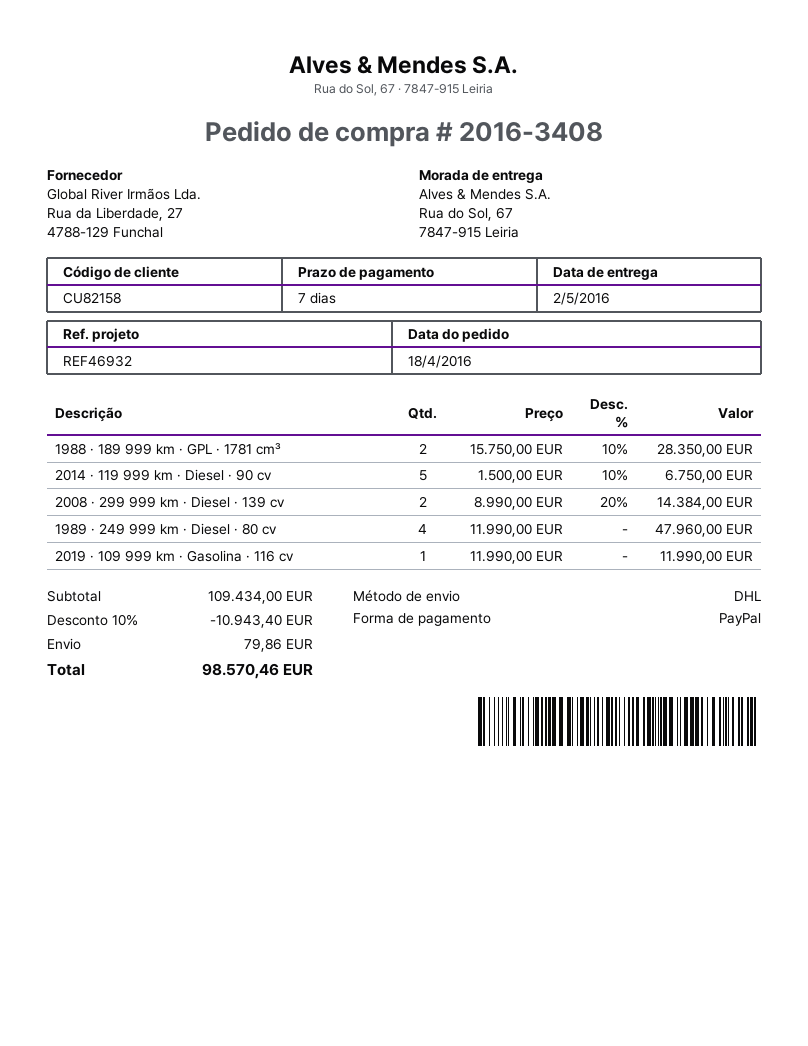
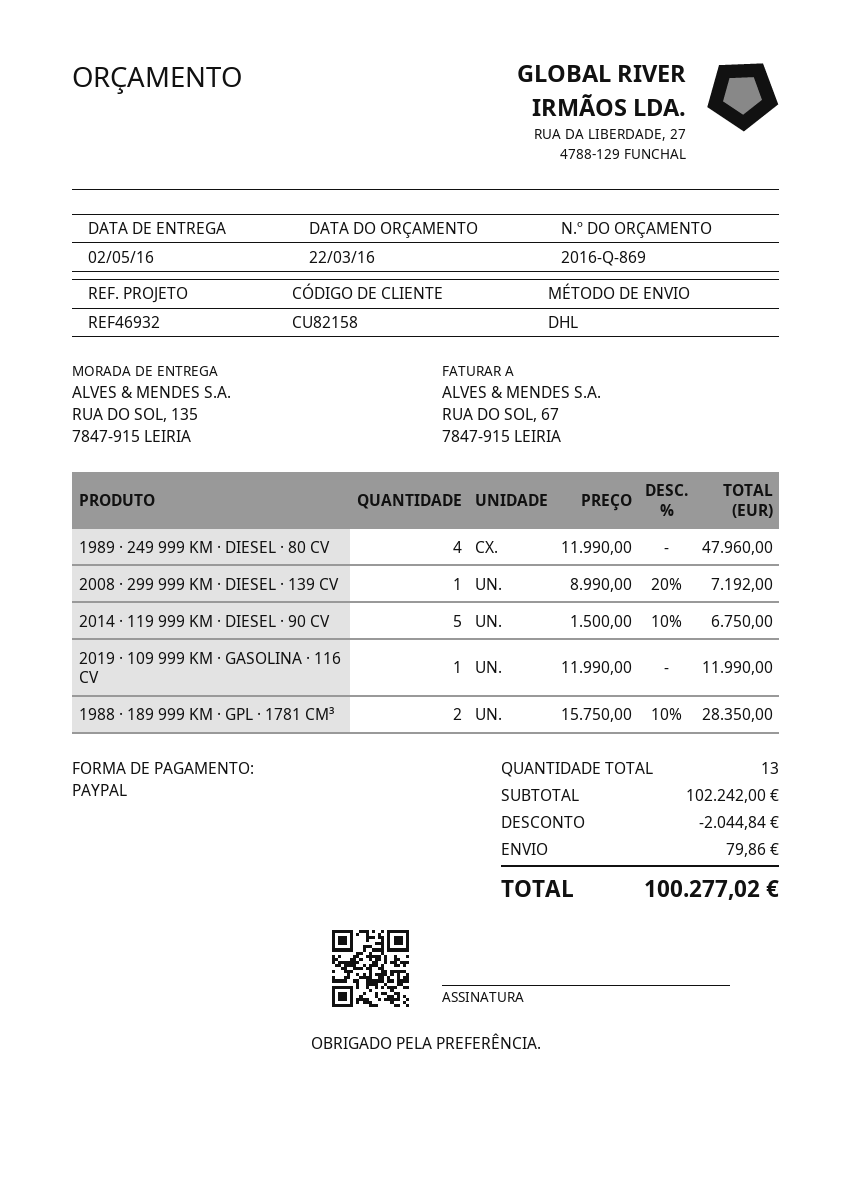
ship to: Rua do Sol, 67, 7847-915 Leiria -> RUA DO SOL, 135, 7847-915 LEIRIA
2008 · 299 999 km · Diesel · 139 cv: 2 x 8990.00 - 20% = 14384.00 -> 1 x 8990.00 - 20% = 7192.00
subtotal: 109434.00 -> 102242.00
discount: 10943.40 -> 2044.84
total: 98570.46 -> 100277.02

